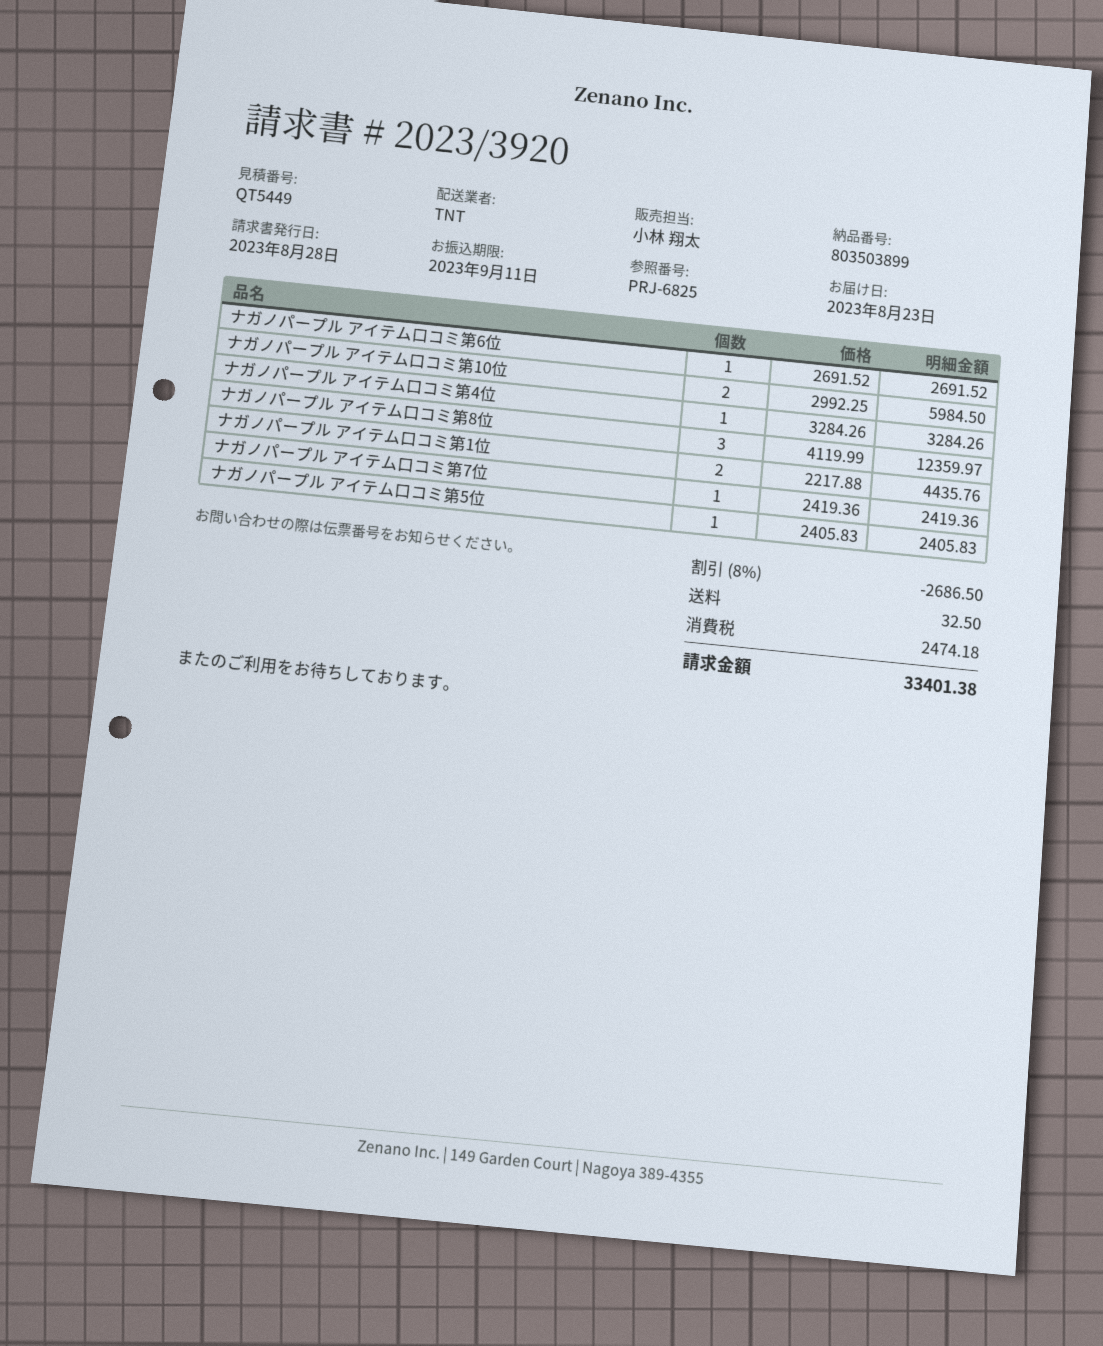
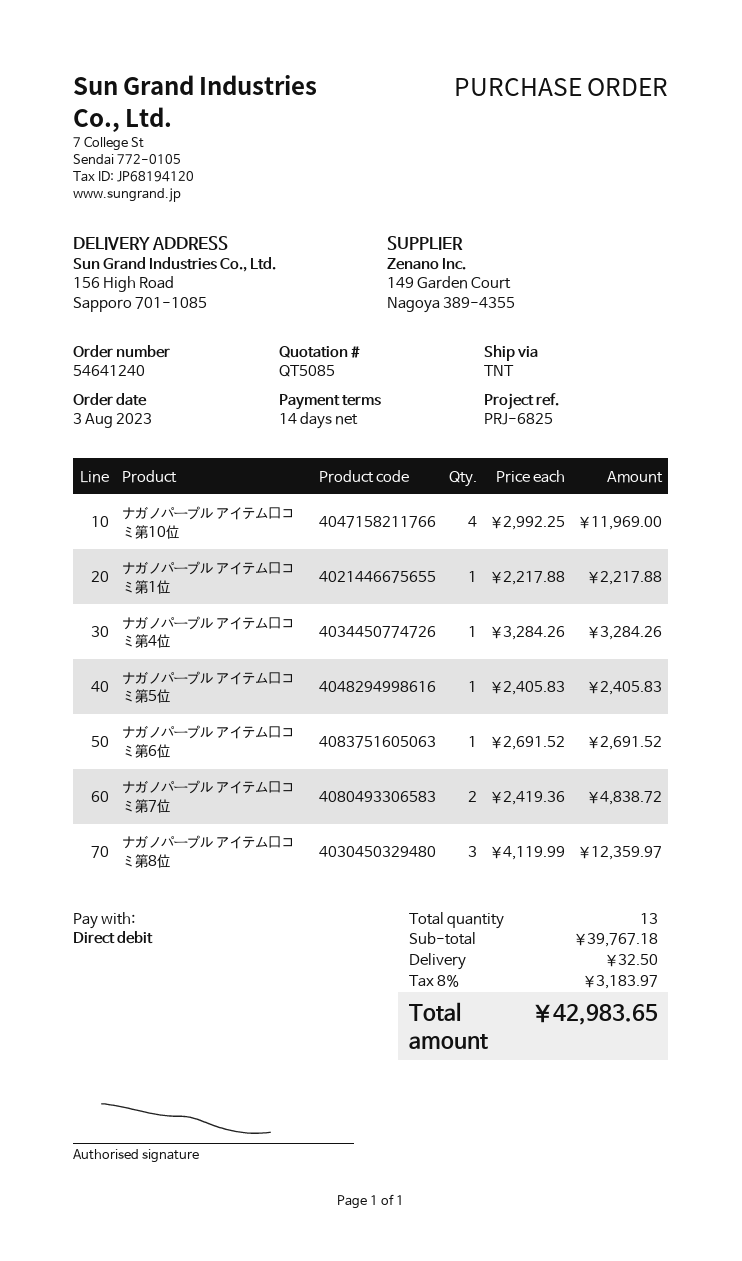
quote number: QT5449 -> QT5085
ナガノパープル アイテム口コミ第10位: 2 x 2992.25 = 5984.50 -> 4 x 2992.25 = 11969.00
ナガノパープル アイテム口コミ第1位: 2 x 2217.88 = 4435.76 -> 1 x 2217.88 = 2217.88
ナガノパープル アイテム口コミ第7位: 1 x 2419.36 = 2419.36 -> 2 x 2419.36 = 4838.72
discount: 8% = 2686.50 -> none
tax: 2474.18 -> 3183.97
total: 33401.38 -> 42983.65

